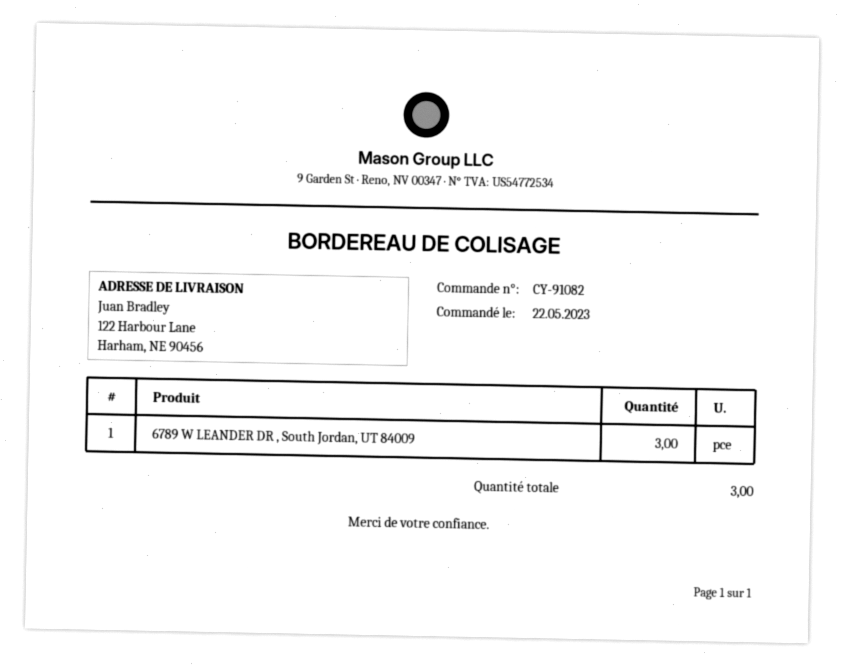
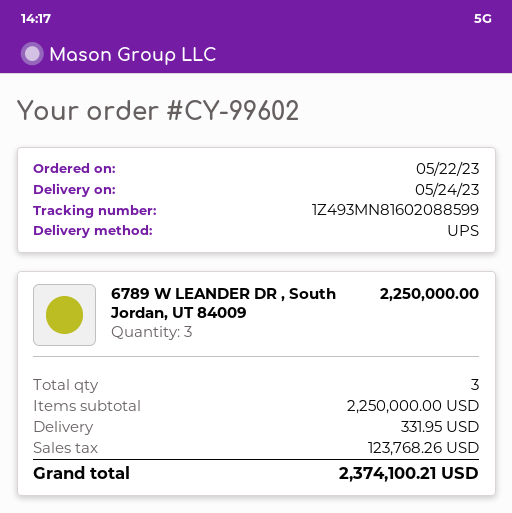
order number: CY-91082 -> CY-99602

